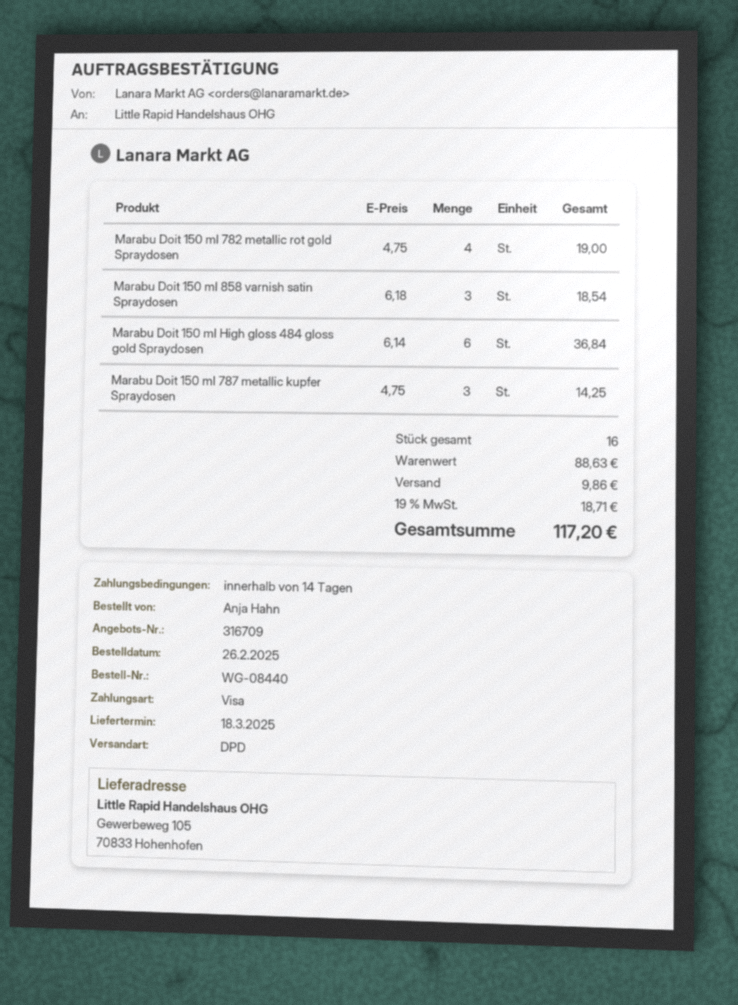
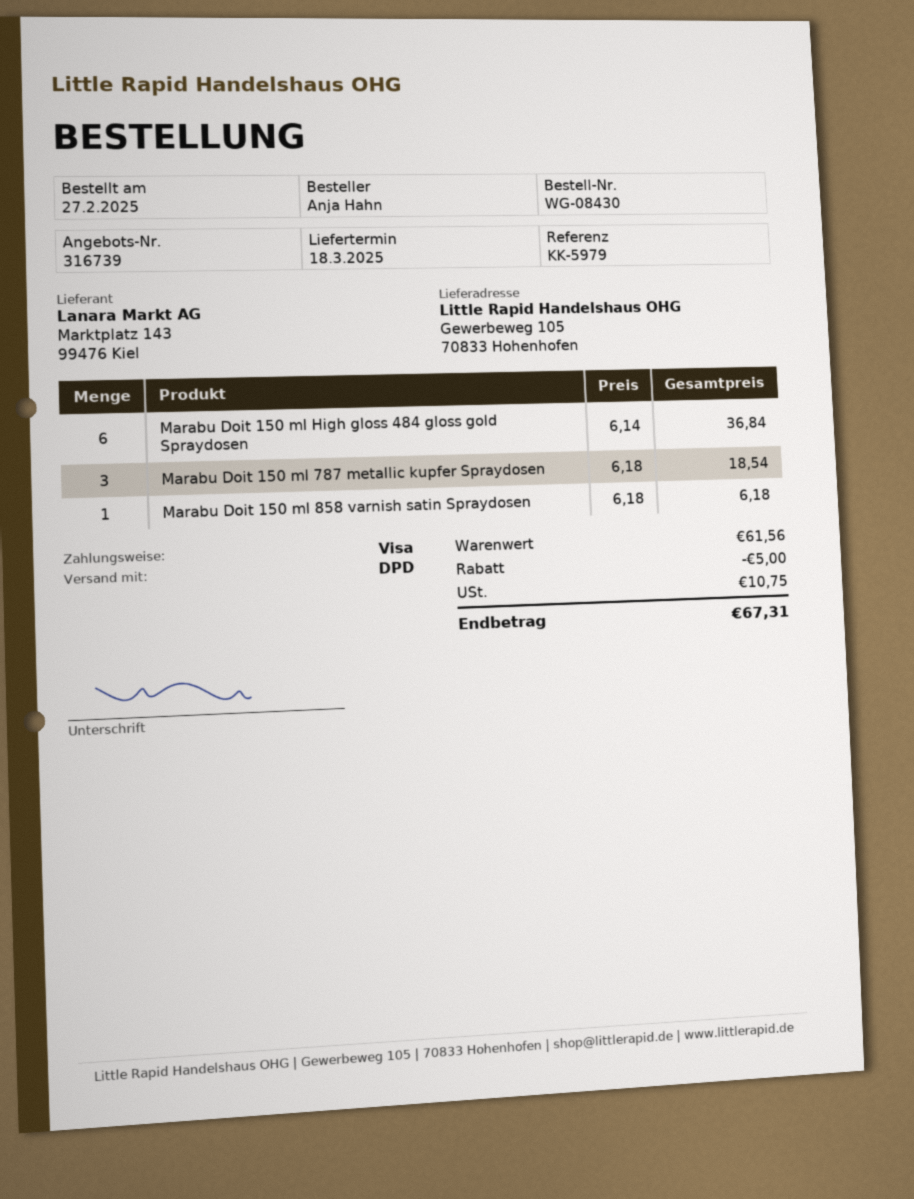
quote number: 316709 -> 316739
order number: WG-08440 -> WG-08430
order date: 2025-02-26 -> 2025-02-27
Marabu Doit 150 ml 782 metallic rot gold Spraydosen: 4 x 4.75 = 19.00 -> none
Marabu Doit 150 ml 858 varnish satin Spraydosen: 3 x 6.18 = 18.54 -> 1 x 6.18 = 6.18
Marabu Doit 150 ml 787 metallic kupfer Spraydosen: 3 x 4.75 = 14.25 -> 3 x 6.18 = 18.54
subtotal: 88.63 -> 61.56
discount: none -> 5.00
shipping: 9.86 -> none
tax: 18.71 -> 10.75
total: 117.20 -> 67.31

